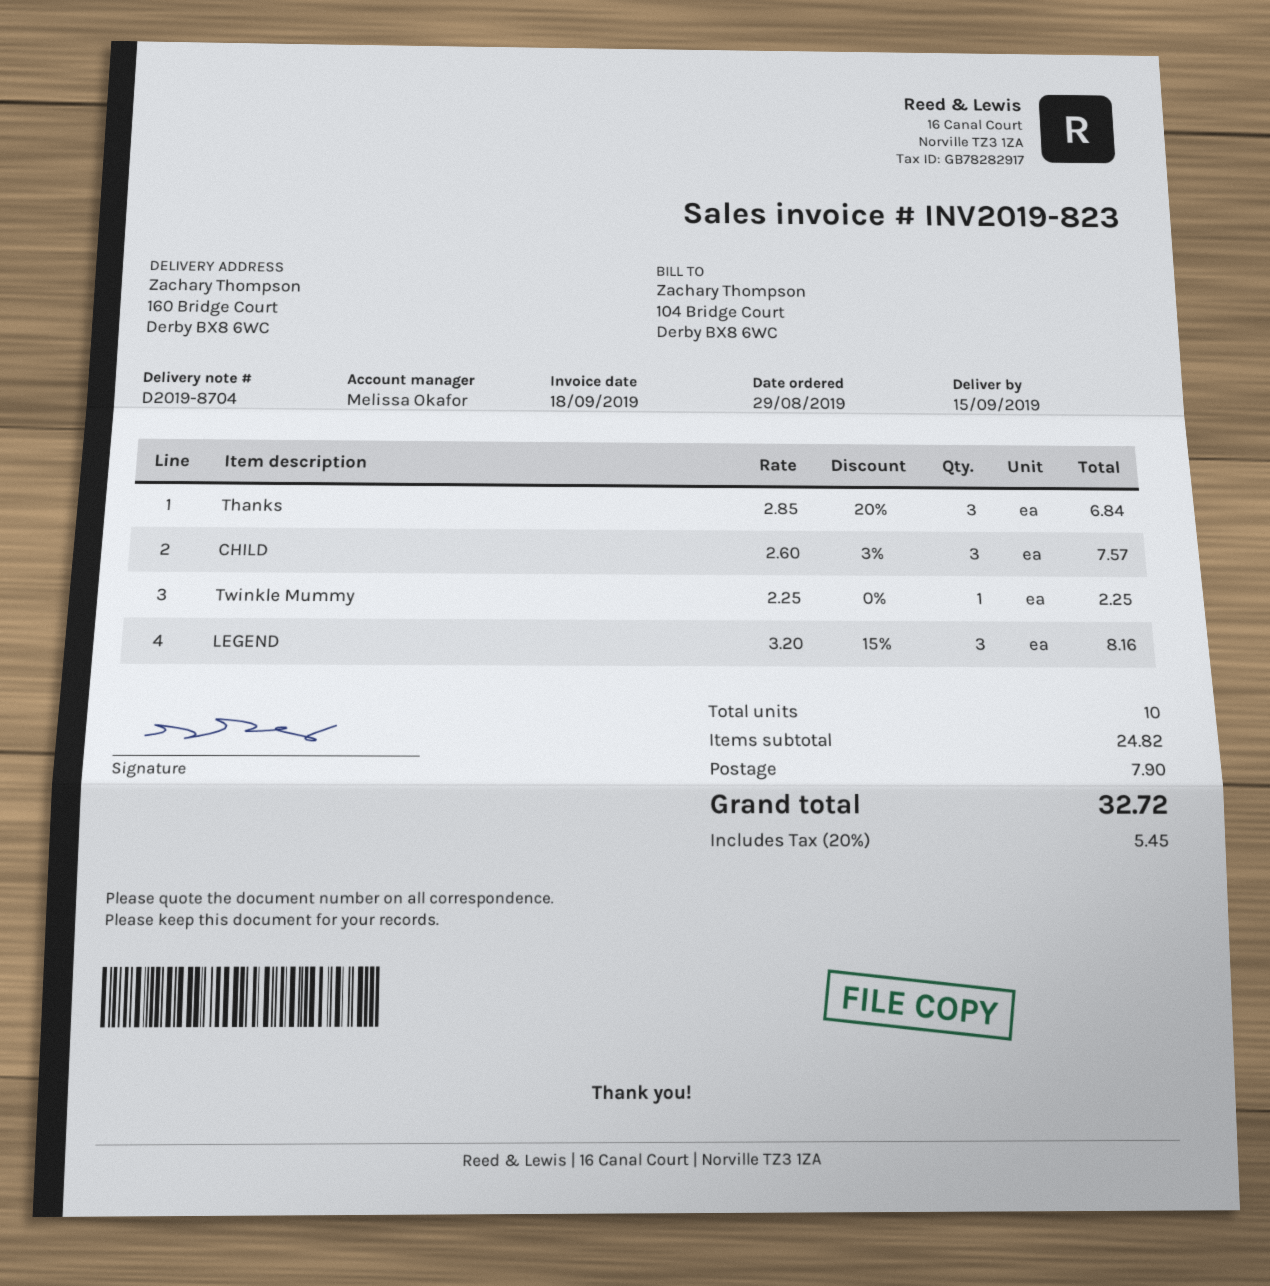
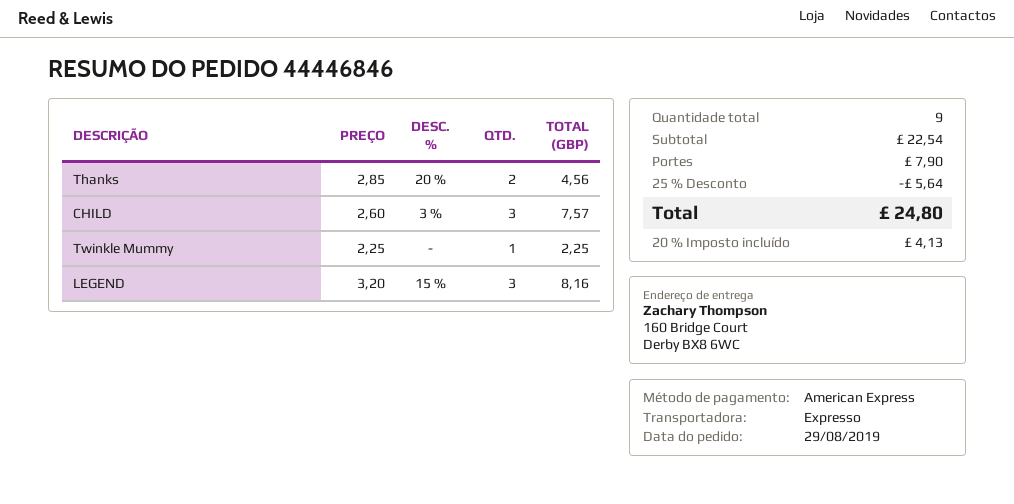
Thanks: 3 x 2.85 - 20% = 6.84 -> 2 x 2.85 - 20% = 4.56
total quantity: 10 -> 9
subtotal: 24.82 -> 22.54
discount: none -> 25% = 5.64
tax: 20% = 5.45 -> 20% = 4.13
total: 32.72 -> 24.80

